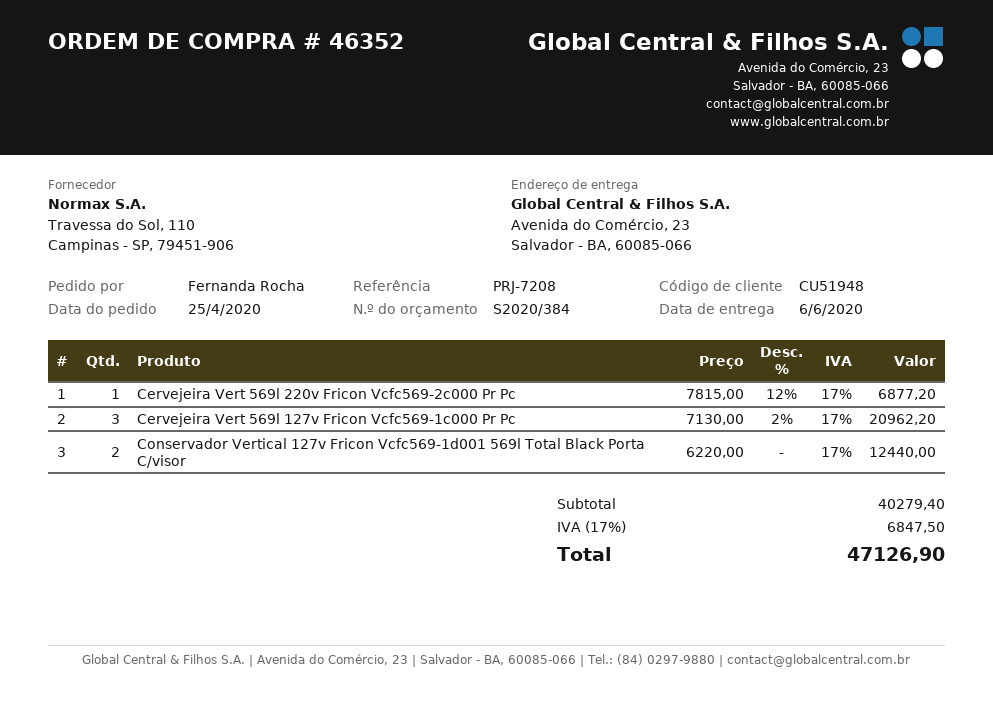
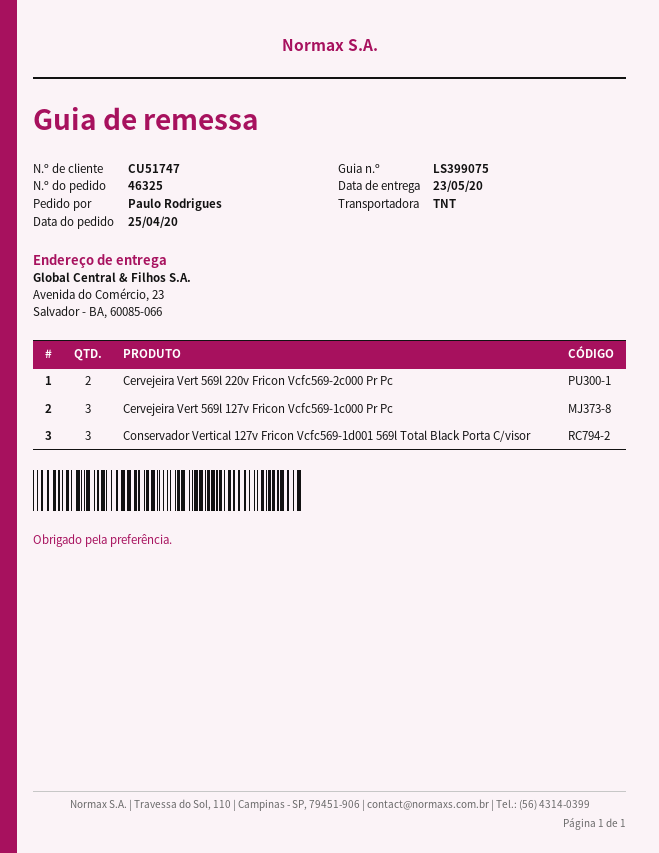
order number: 46352 -> 46325
delivery date: 2020-06-06 -> 2020-05-23
customer number: CU51948 -> CU51747
ordered by: Fernanda Rocha -> Paulo Rodrigues
Cervejeira Vert 569l 220v Fricon Vcfc569-2c000 Pr Pc: 1 -> 2
Conservador Vertical 127v Fricon Vcfc569-1d001 569l Total Black Porta C/visor: 2 -> 3

